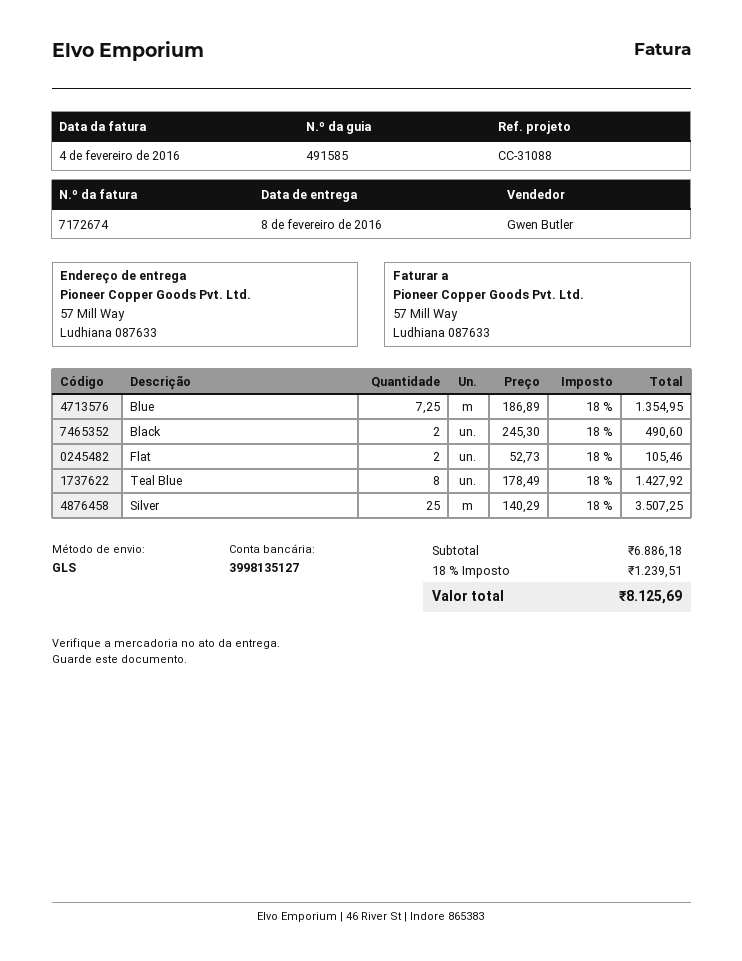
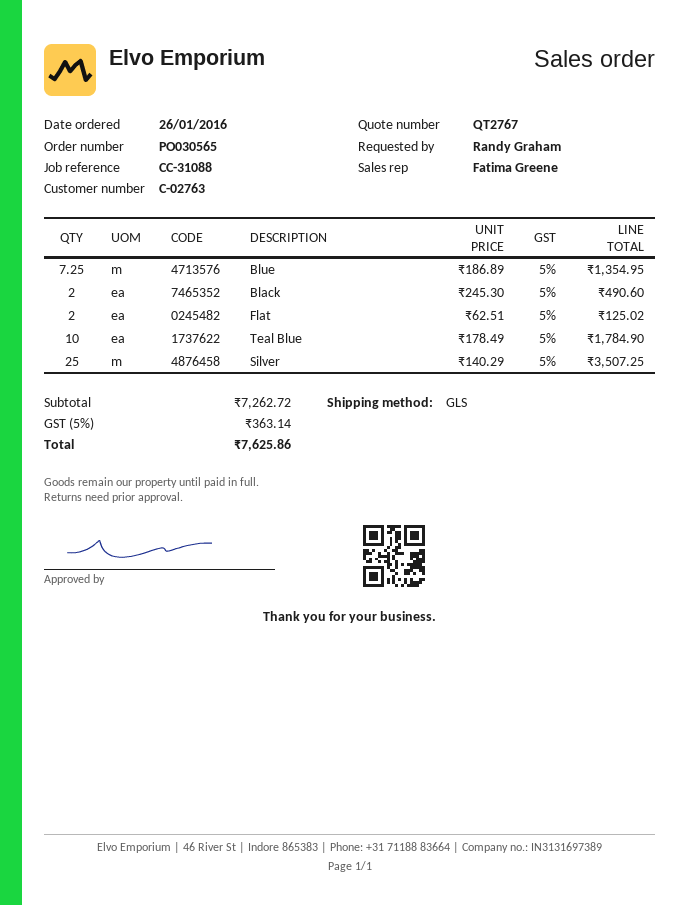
sales rep: Gwen Butler -> Fatima Greene
Flat: 2 x 52.73 = 105.46 -> 2 x 62.51 = 125.02
Teal Blue: 8 x 178.49 = 1427.92 -> 10 x 178.49 = 1784.90
subtotal: 6886.18 -> 7262.72
tax: 18% = 1239.51 -> 5% = 363.14
total: 8125.69 -> 7625.86

